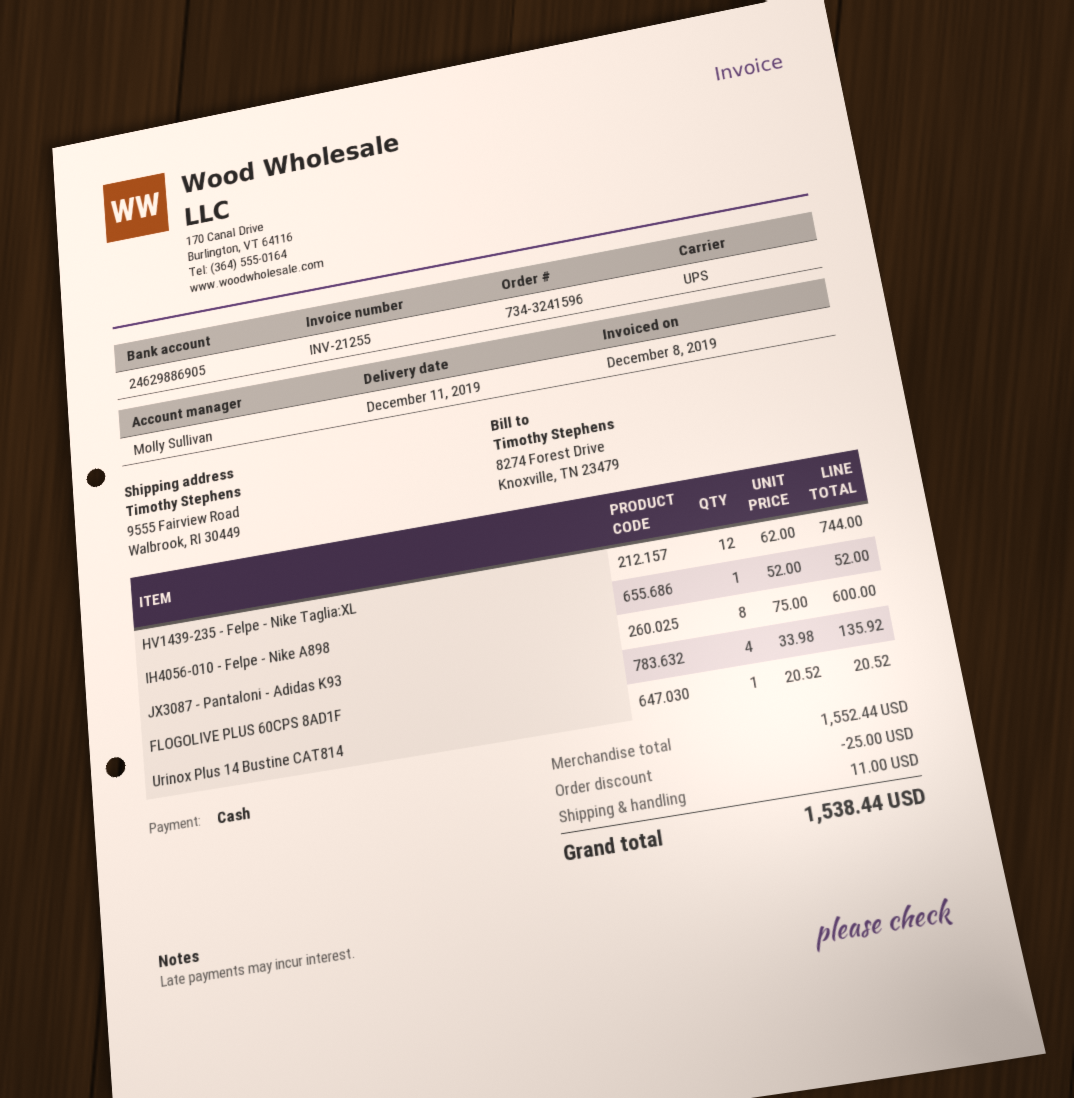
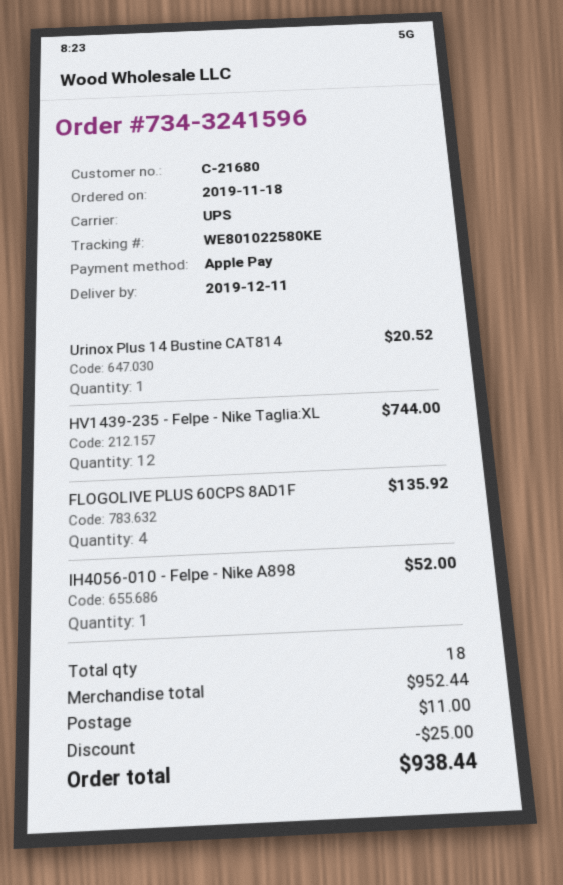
payment method: cash -> Apple Pay
JX3087 - Pantaloni - Adidas K93: 8 for 600.00 -> none
subtotal: 1552.44 -> 952.44
total: 1538.44 -> 938.44

